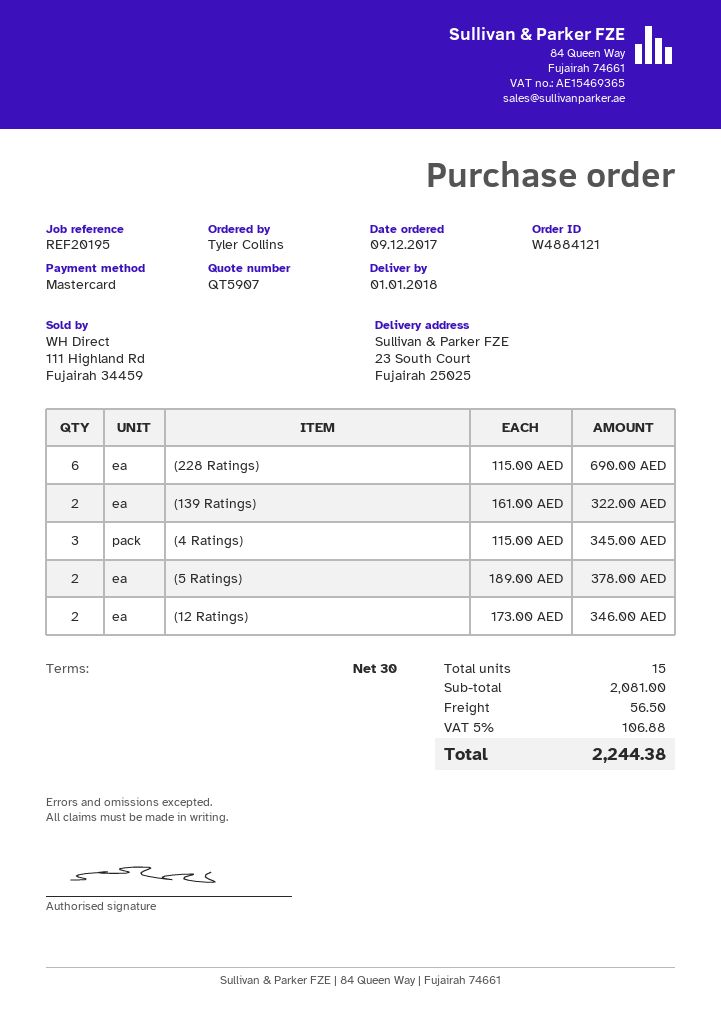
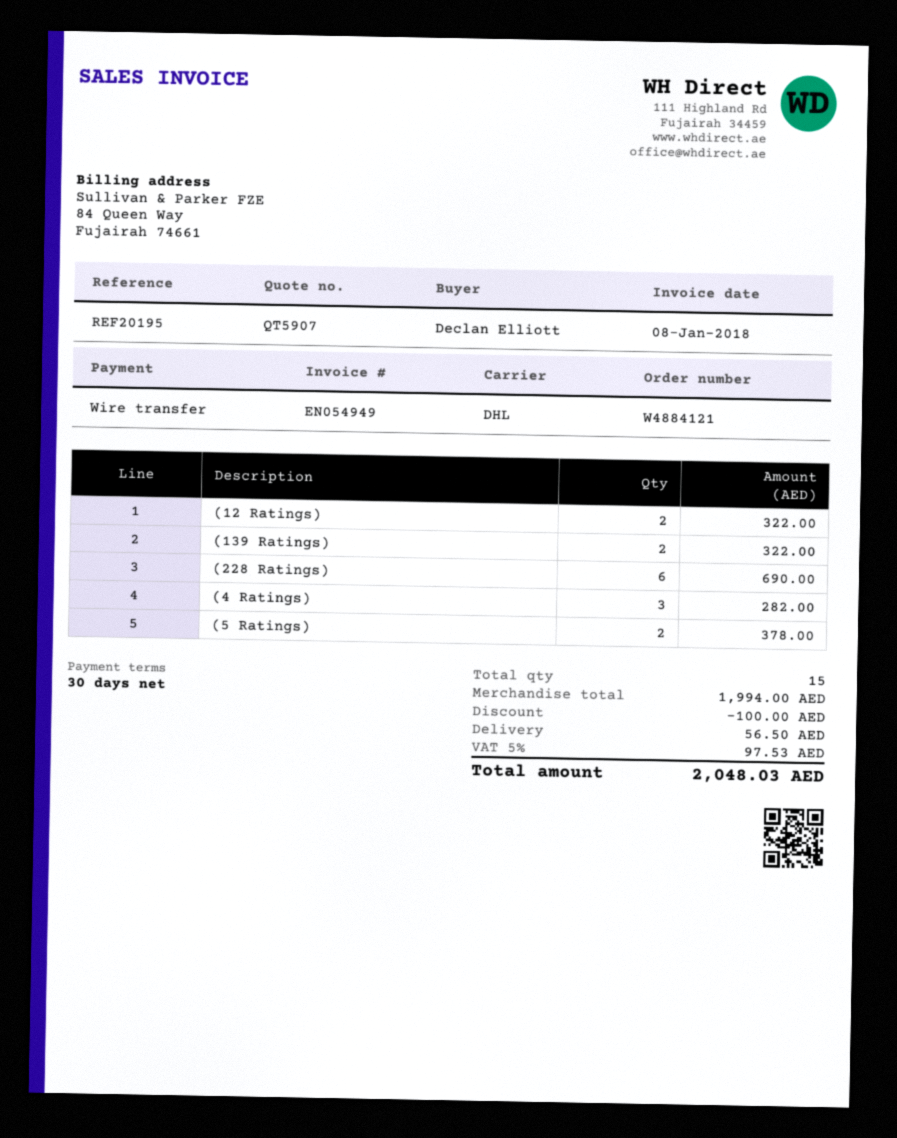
ordered by: Tyler Collins -> Declan Elliott
payment method: Mastercard -> bank transfer
(4 Ratings): 3 for 345.00 -> 3 for 282.00
(12 Ratings): 2 for 346.00 -> 2 for 322.00
subtotal: 2081.00 -> 1994.00
discount: none -> 100.00
tax: 5% = 106.88 -> 5% = 97.53
total: 2244.38 -> 2048.03

